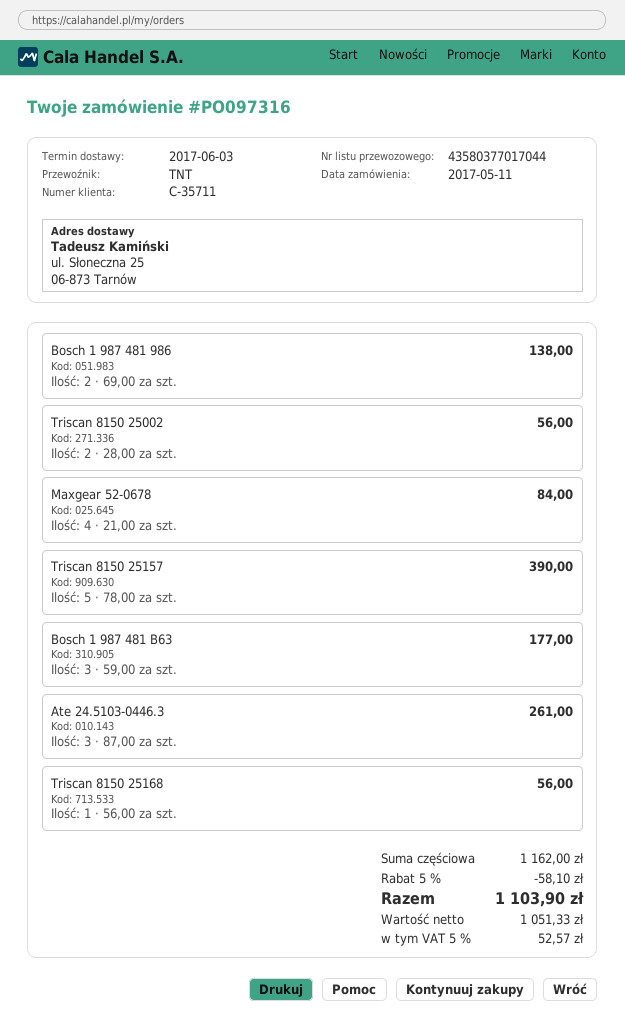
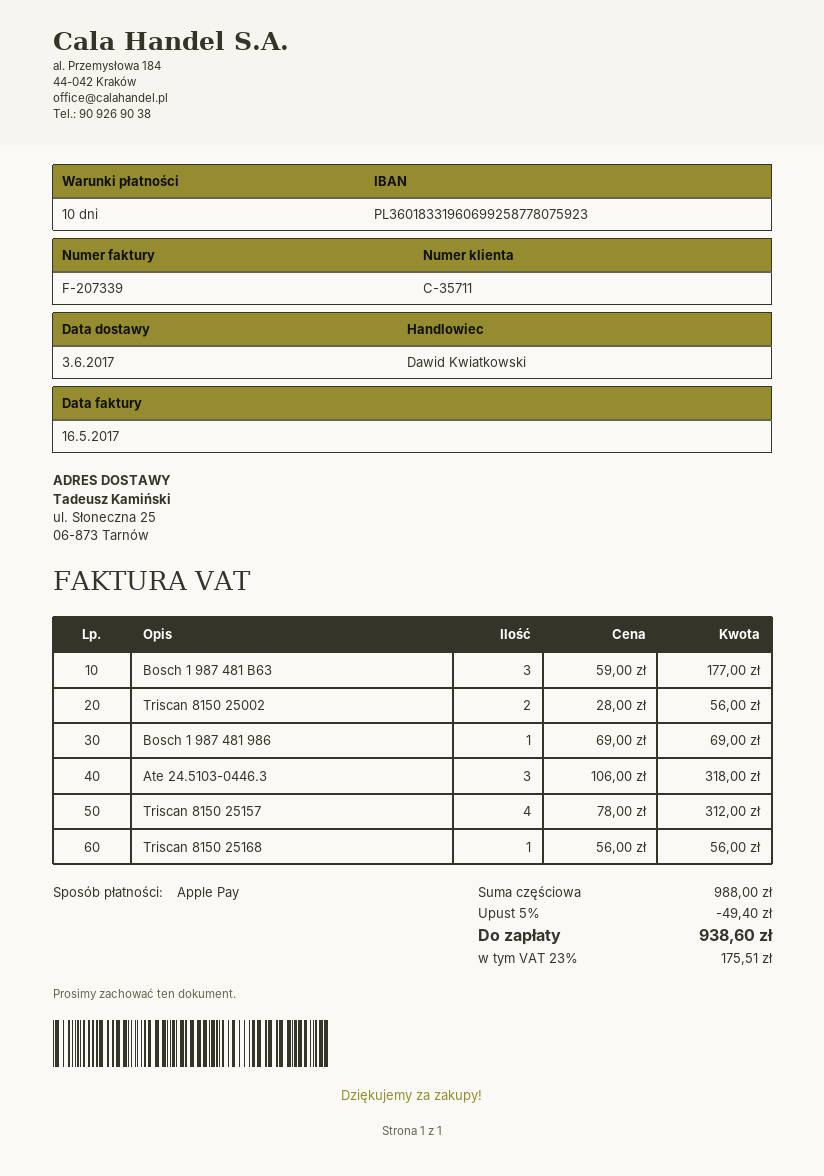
Bosch 1 987 481 986: 2 x 69.00 = 138.00 -> 1 x 69.00 = 69.00
Maxgear 52-0678: 4 x 21.00 = 84.00 -> none
Triscan 8150 25157: 5 x 78.00 = 390.00 -> 4 x 78.00 = 312.00
Ate 24.5103-0446.3: 3 x 87.00 = 261.00 -> 3 x 106.00 = 318.00
subtotal: 1162.00 -> 988.00
discount: 5% = 58.10 -> 5% = 49.40
tax: 5% = 52.57 -> 23% = 175.51
total: 1103.90 -> 938.60

